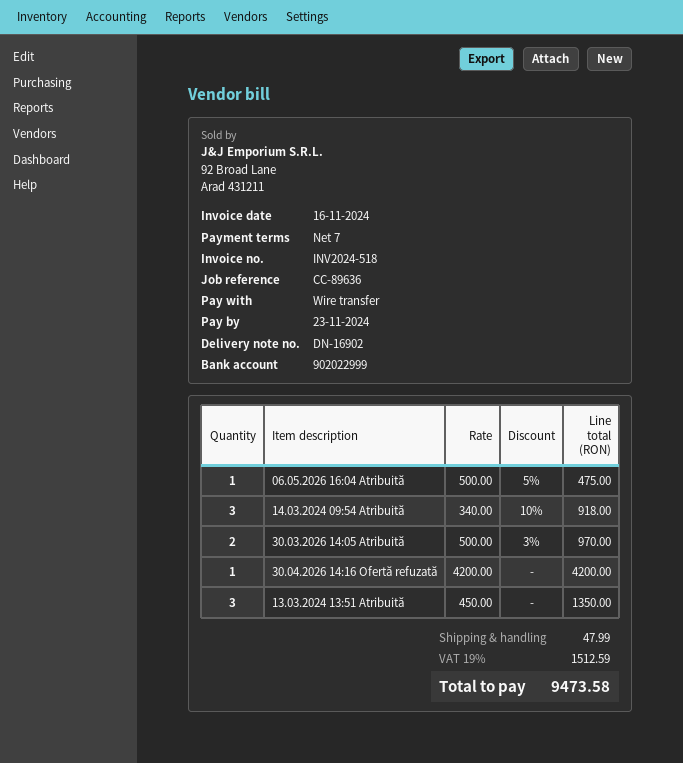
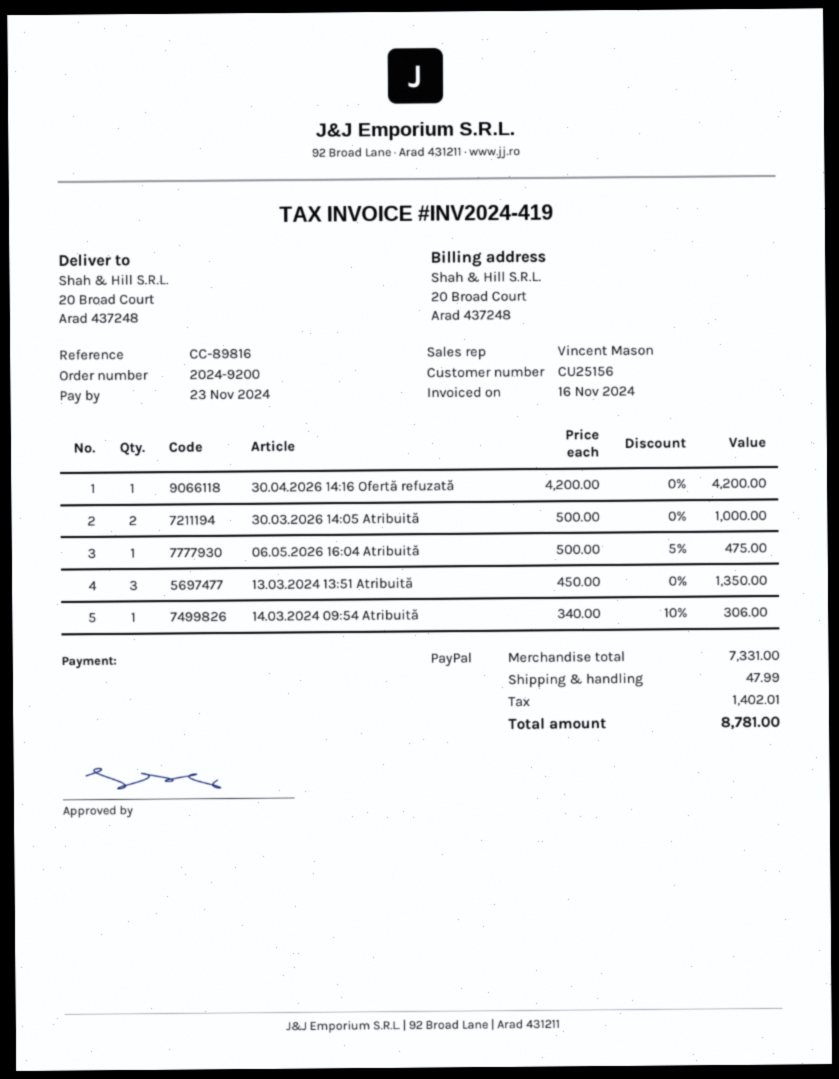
invoice number: INV2024-518 -> INV2024-419
reference: CC-89636 -> CC-89816
payment method: bank transfer -> PayPal
14.03.2024 09:54 Atribuită: 3 x 340.00 - 10% = 918.00 -> 1 x 340.00 - 10% = 306.00
30.03.2026 14:05 Atribuită: 2 x 500.00 - 3% = 970.00 -> 2 x 500.00 = 1000.00
tax: 1512.59 -> 1402.01
total: 9473.58 -> 8781.00

